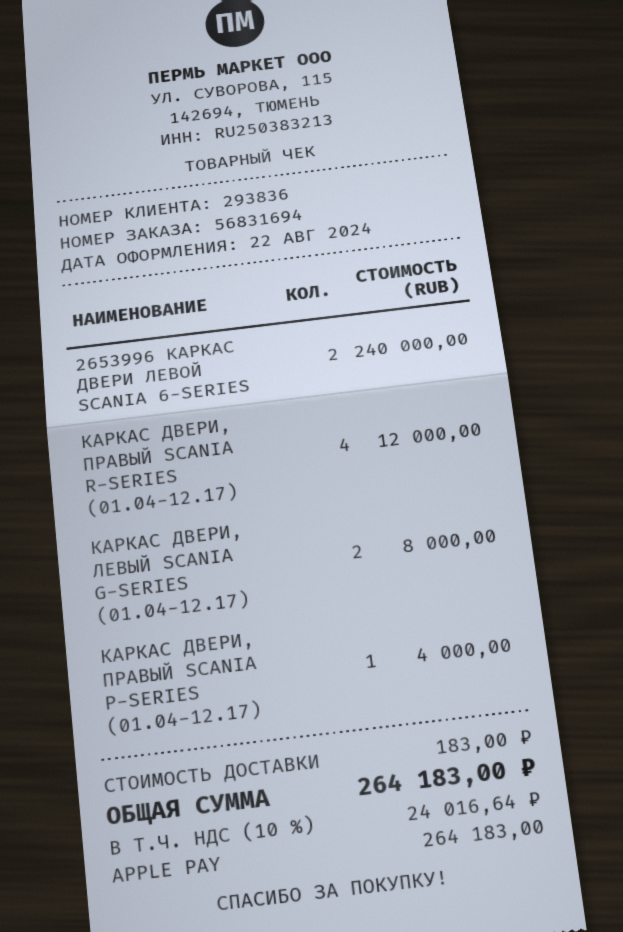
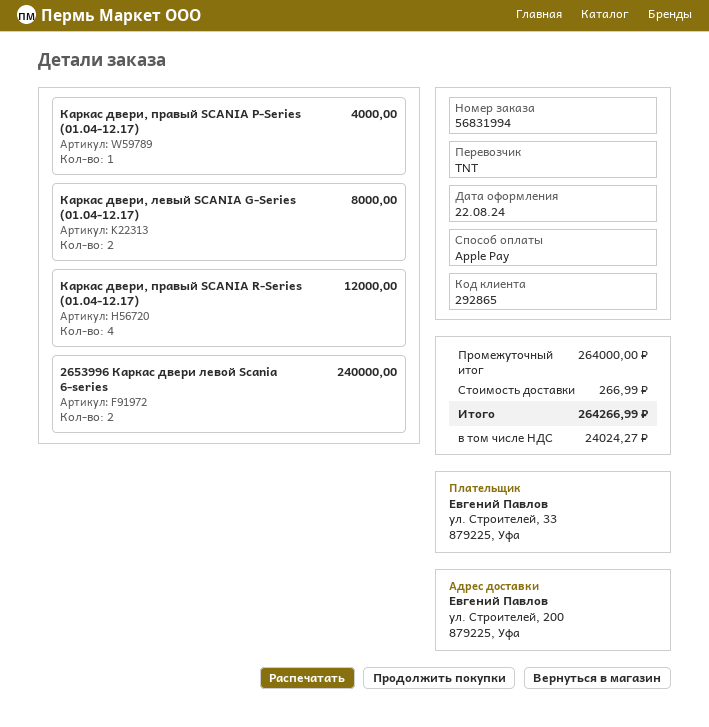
order number: 56831694 -> 56831994
customer number: 293836 -> 292865
shipping: 183.00 -> 266.99
tax: 24016.64 -> 24024.27
total: 264183.00 -> 264266.99

